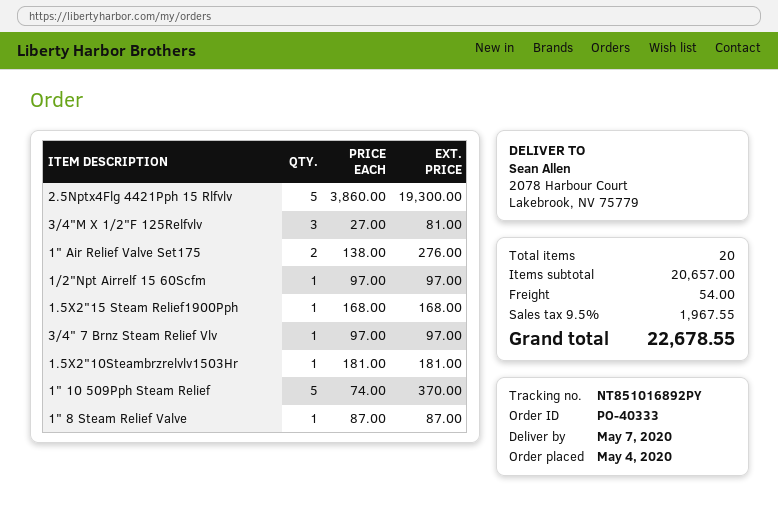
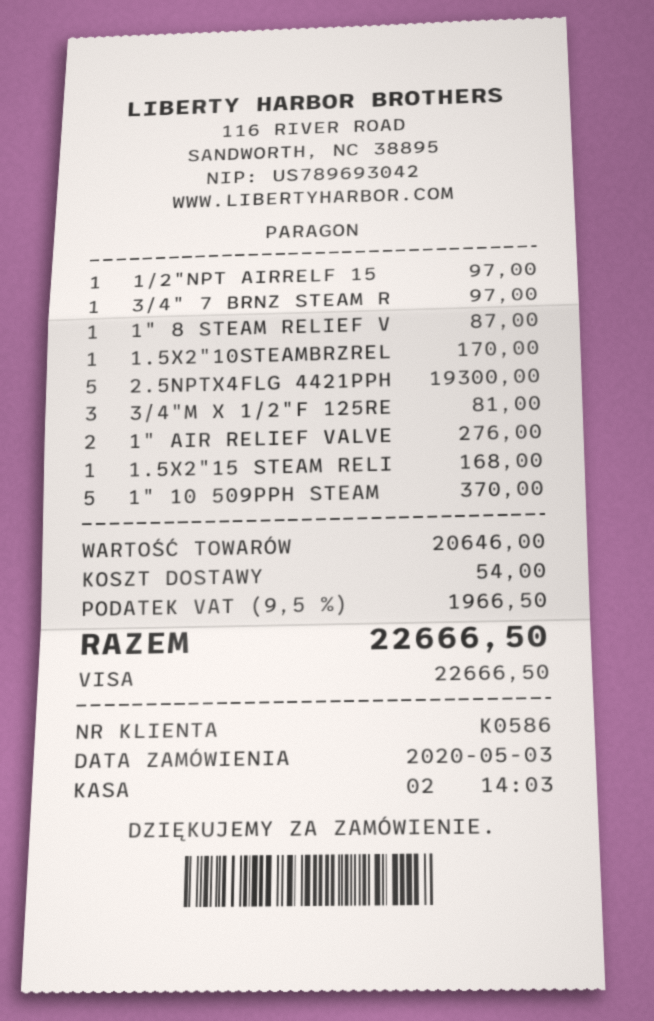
order date: 2020-05-04 -> 2020-05-03
1.5X2"10Steambrzrelvlv1503Hr: 1 for 181.00 -> 1 for 170.00
subtotal: 20657.00 -> 20646.00
tax: 9.5% = 1967.55 -> 9.5% = 1966.50
total: 22678.55 -> 22666.50

